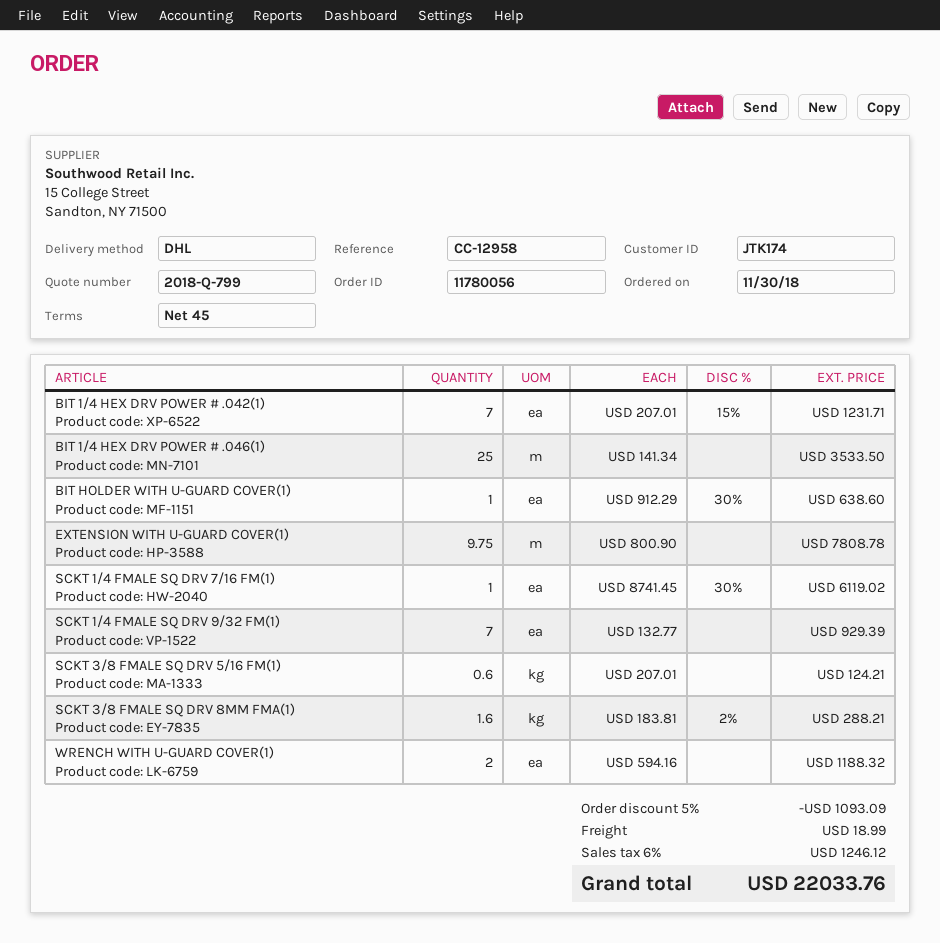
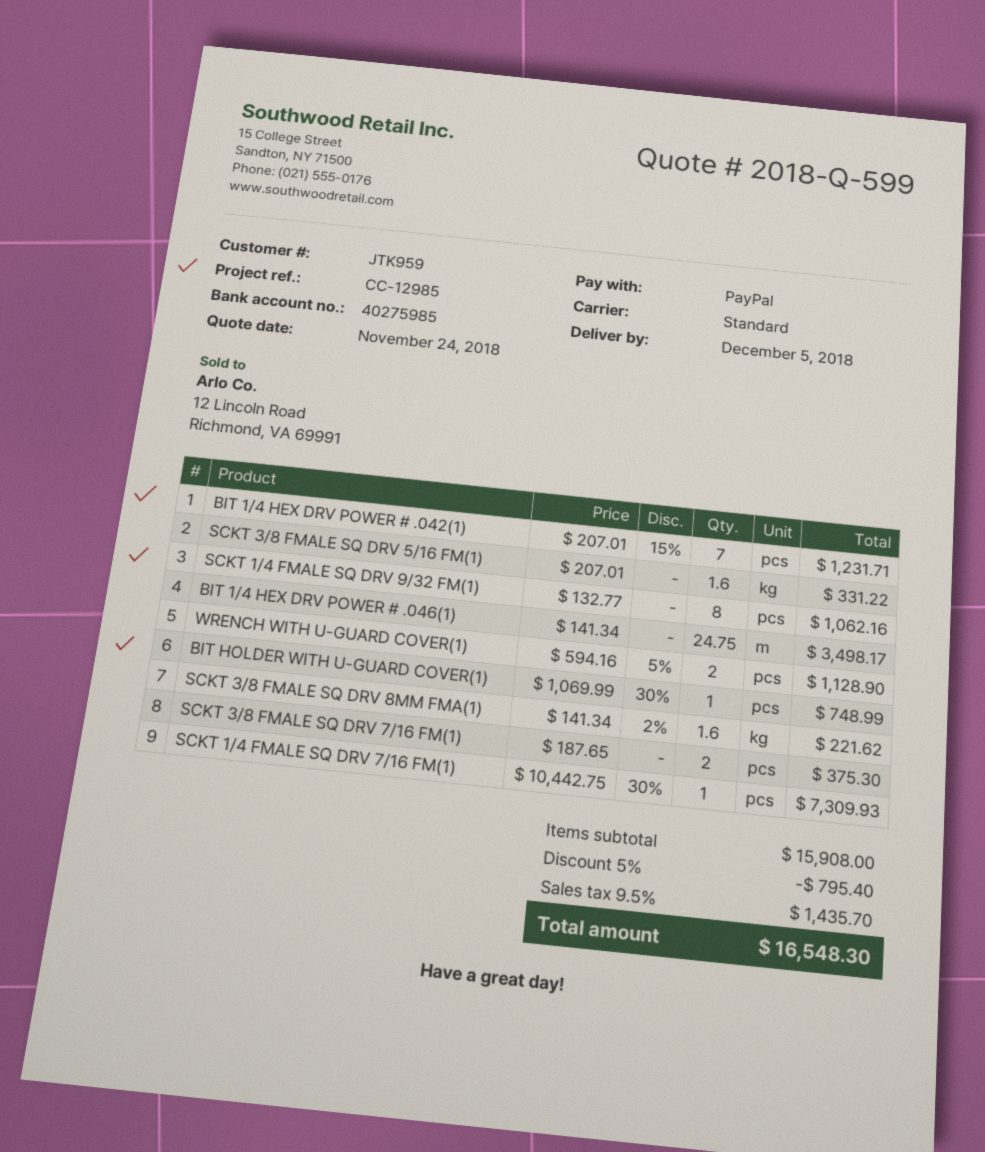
quote number: 2018-Q-799 -> 2018-Q-599
customer number: JTK174 -> JTK959
reference: CC-12958 -> CC-12985
shipping method: DHL -> standard
BIT 1/4 HEX DRV POWER # .046(1): 25 x 141.34 = 3533.50 -> 24.75 x 141.34 = 3498.17
BIT HOLDER WITH U-GUARD COVER(1): 1 x 912.29 - 30% = 638.60 -> 1 x 1069.99 - 30% = 748.99
EXTENSION WITH U-GUARD COVER(1): 9.75 x 800.90 = 7808.78 -> none
SCKT 1/4 FMALE SQ DRV 7/16 FM(1): 1 x 8741.45 - 30% = 6119.02 -> 1 x 10442.75 - 30% = 7309.93
SCKT 1/4 FMALE SQ DRV 9/32 FM(1): 7 x 132.77 = 929.39 -> 8 x 132.77 = 1062.16
SCKT 3/8 FMALE SQ DRV 5/16 FM(1): 0.6 x 207.01 = 124.21 -> 1.6 x 207.01 = 331.22
SCKT 3/8 FMALE SQ DRV 8MM FMA(1): 1.6 x 183.81 - 2% = 288.21 -> 1.6 x 141.34 - 2% = 221.62
WRENCH WITH U-GUARD COVER(1): 2 x 594.16 = 1188.32 -> 2 x 594.16 - 5% = 1128.90
SCKT 3/8 FMALE SQ DRV 7/16 FM(1): none -> 2 x 187.65 = 375.30
discount: 5% = 1093.09 -> 5% = 795.40
shipping: 18.99 -> none
tax: 6% = 1246.12 -> 9.5% = 1435.70
total: 22033.76 -> 16548.30

